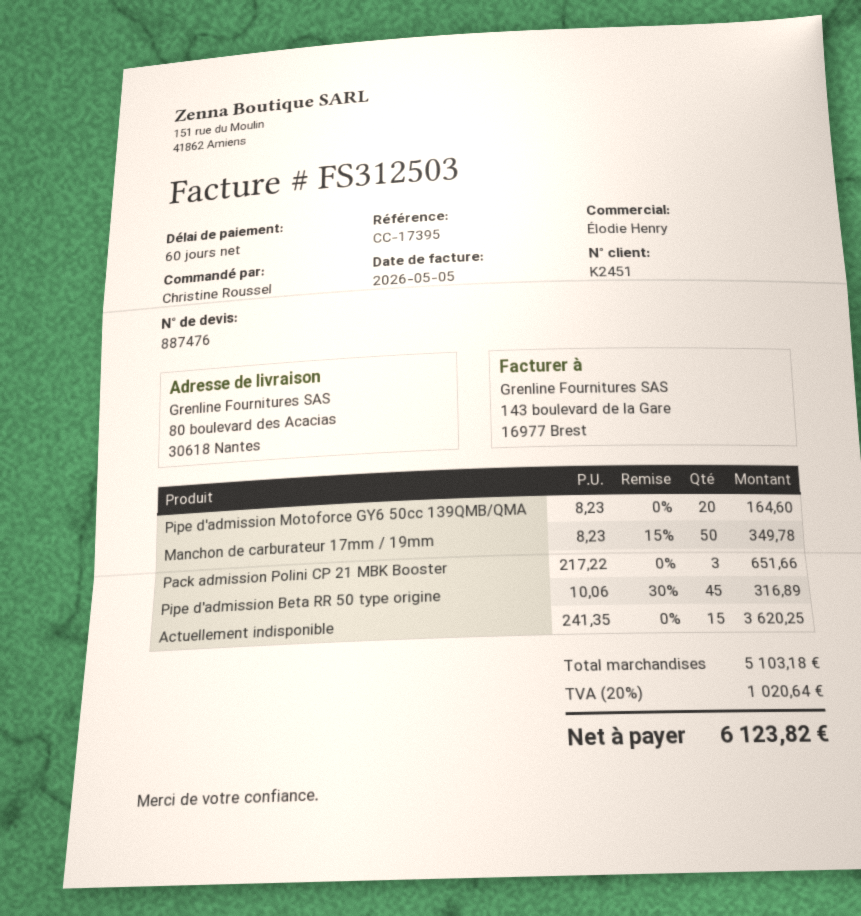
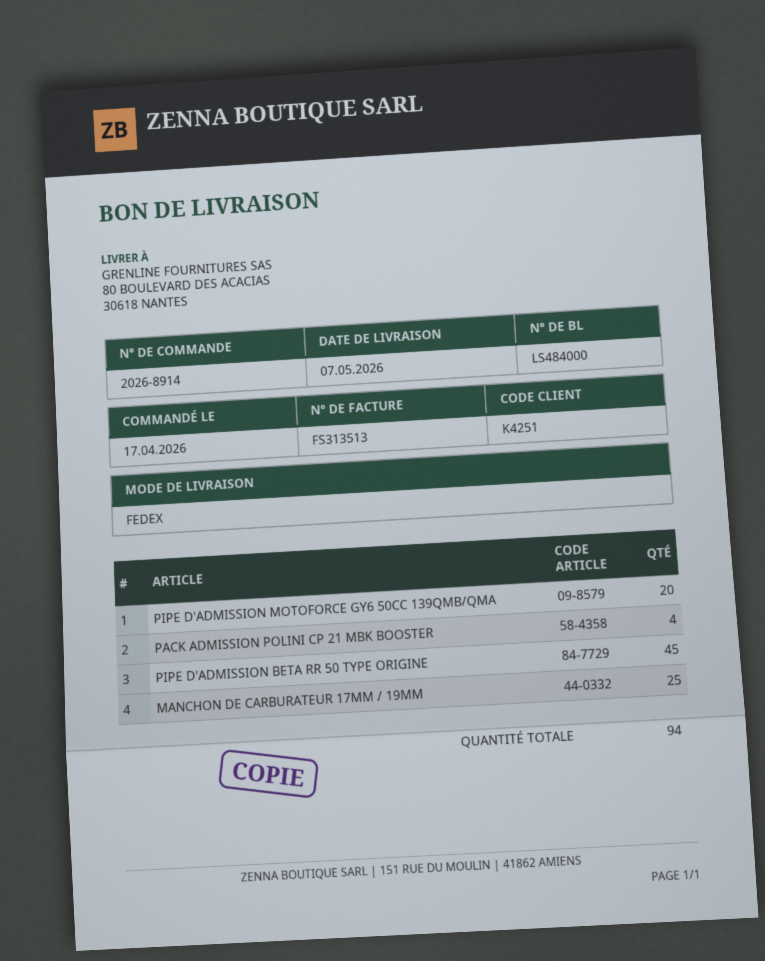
invoice number: FS312503 -> FS313513
customer number: K2451 -> K4251
Manchon de carburateur 17mm / 19mm: 50 -> 25
Pack admission Polini CP 21 MBK Booster: 3 -> 4
Actuellement indisponible: 15 -> none

